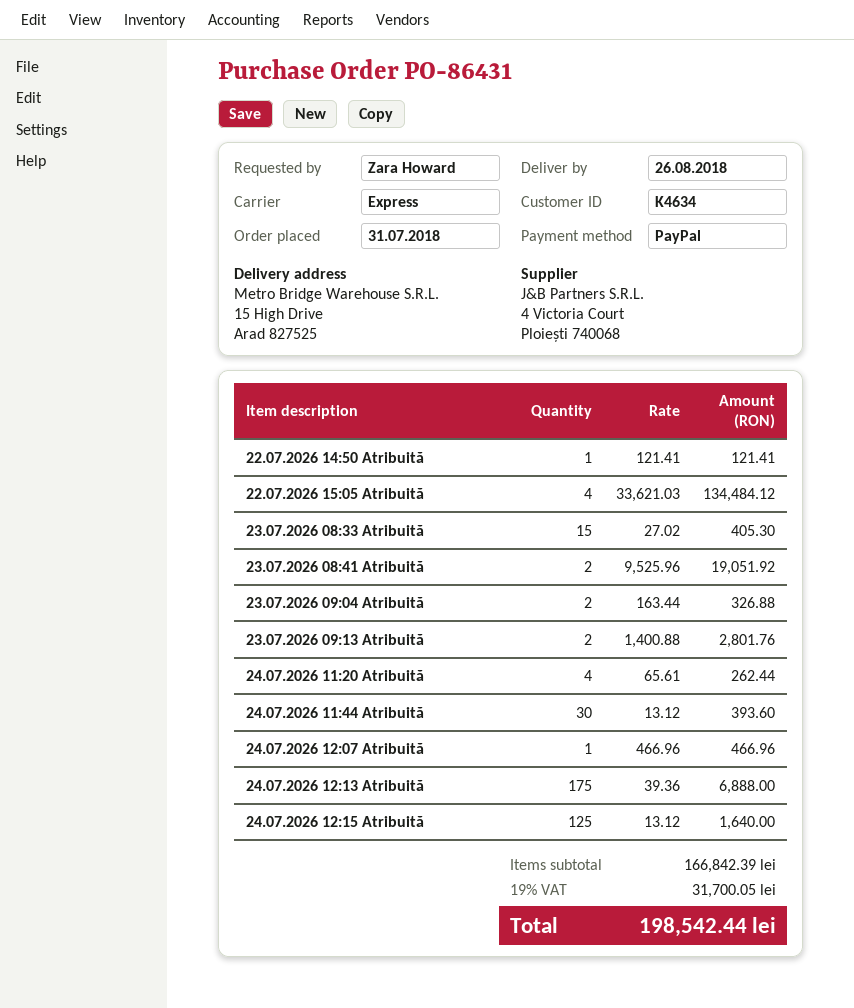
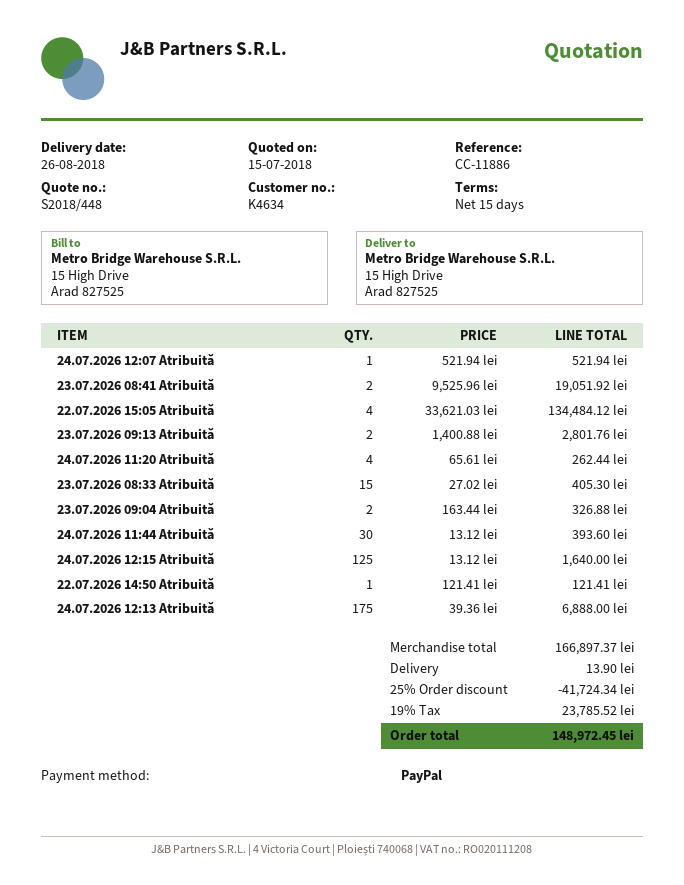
24.07.2026 12:07 Atribuită: 1 x 466.96 = 466.96 -> 1 x 521.94 = 521.94
subtotal: 166842.39 -> 166897.37
discount: none -> 25% = 41724.34
shipping: none -> 13.90
tax: 19% = 31700.05 -> 19% = 23785.52
total: 198542.44 -> 148972.45

